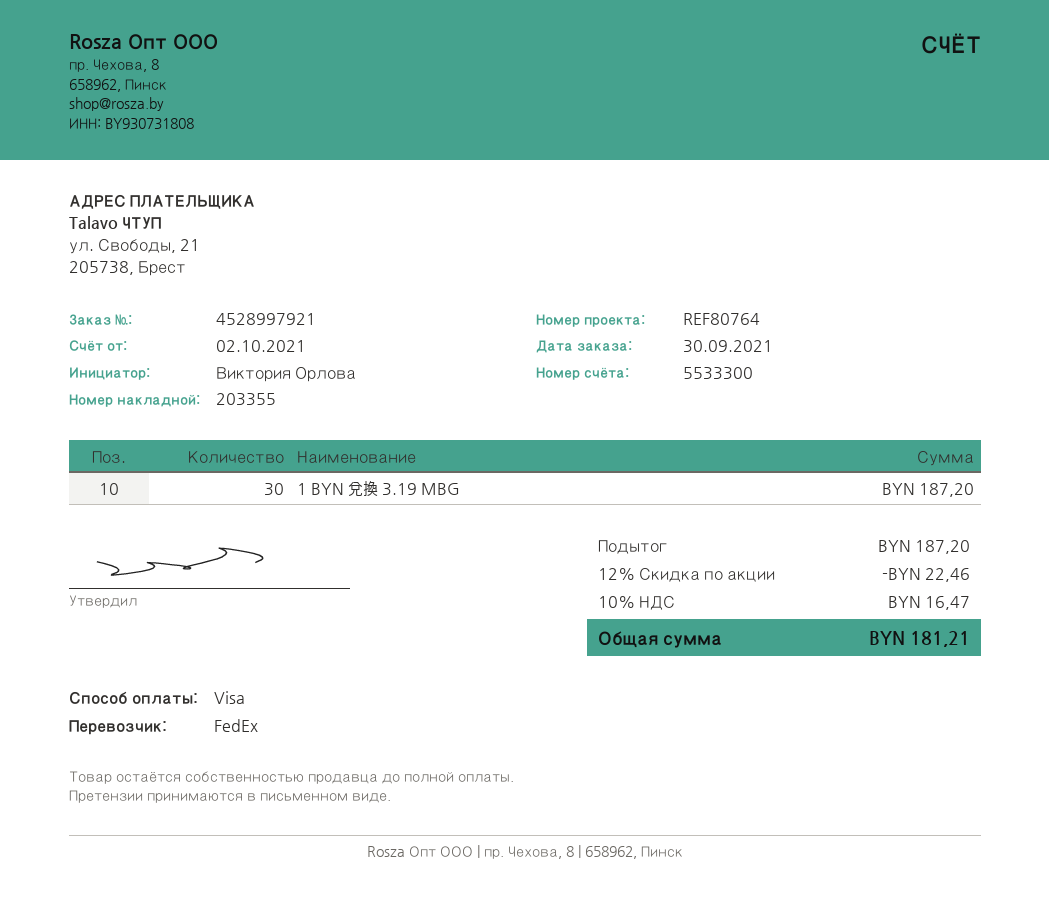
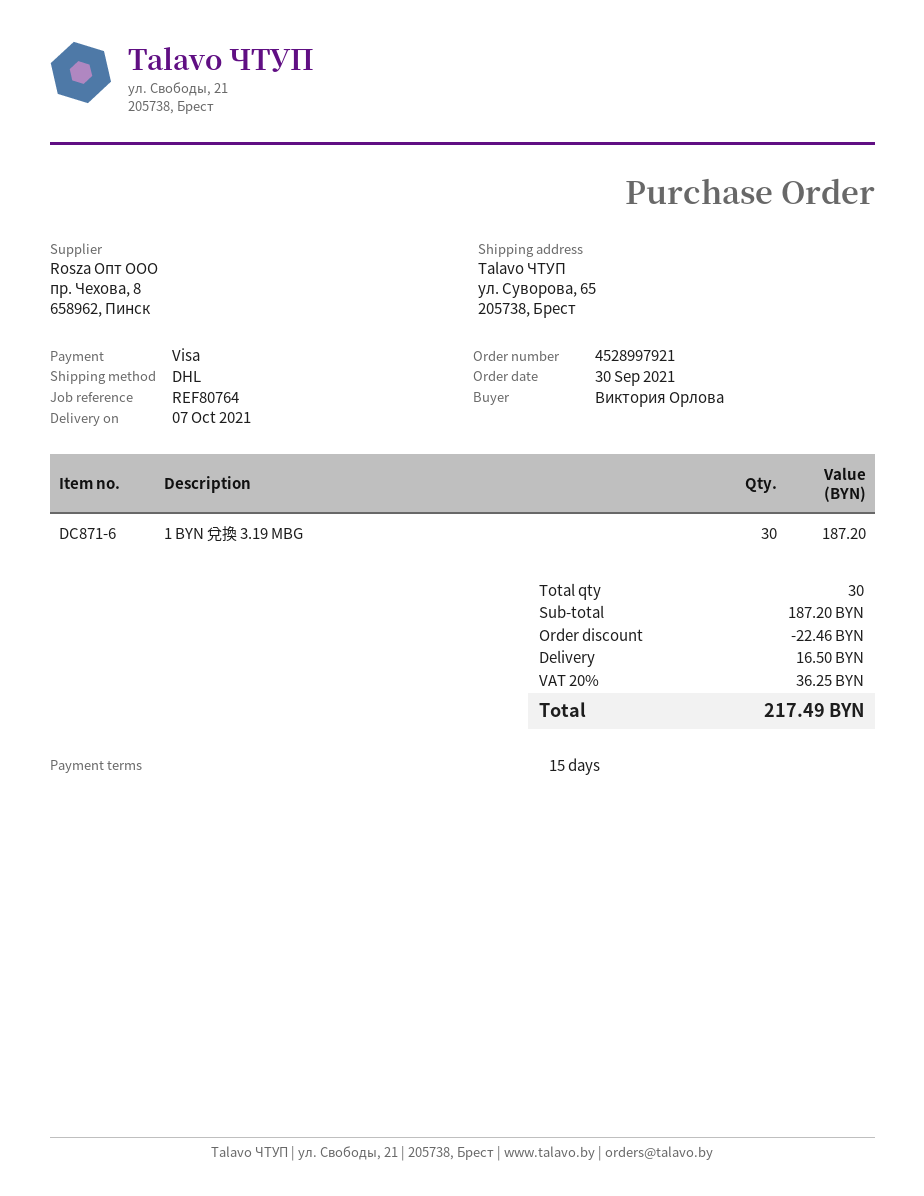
shipping method: FedEx -> DHL
shipping: none -> 16.50
tax: 10% = 16.47 -> 20% = 36.25
total: 181.21 -> 217.49

